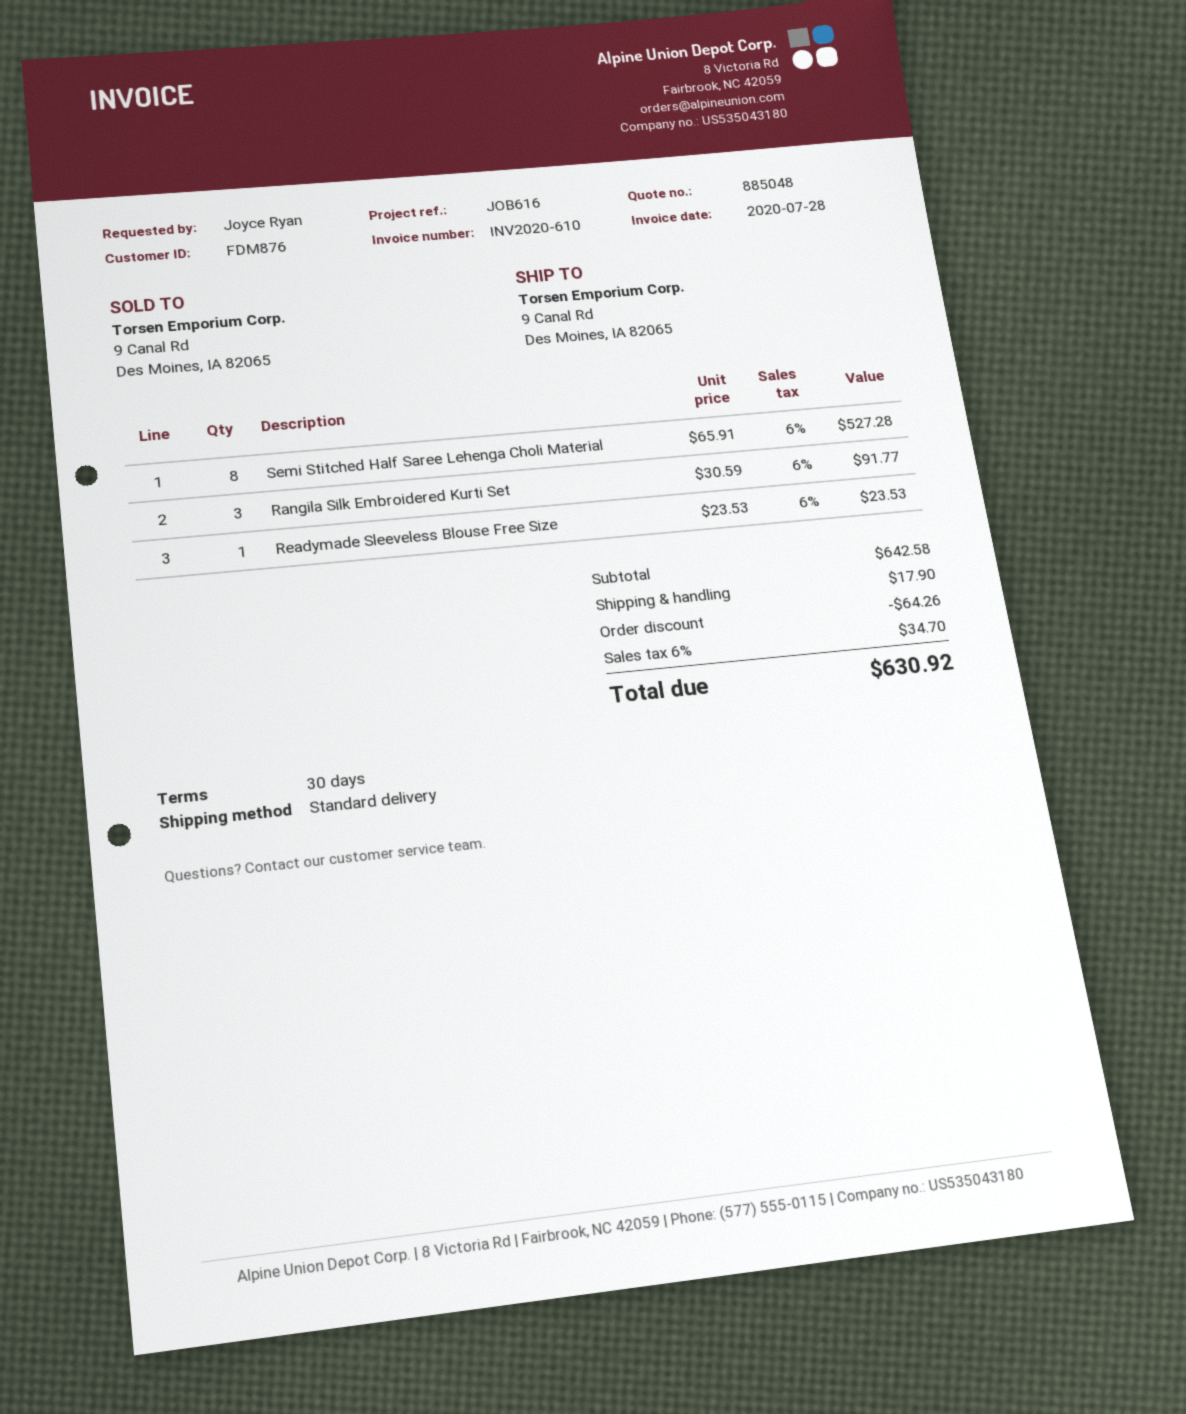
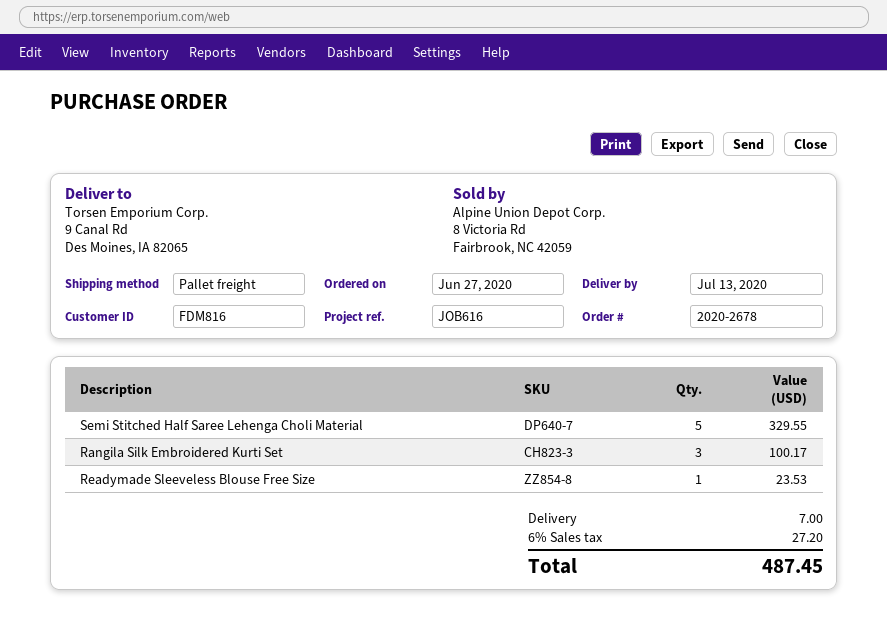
customer number: FDM876 -> FDM816
shipping method: standard -> pallet freight
Semi Stitched Half Saree Lehenga Choli Material: 8 for 527.28 -> 5 for 329.55
Rangila Silk Embroidered Kurti Set: 3 for 91.77 -> 3 for 100.17
discount: 64.26 -> none
shipping: 17.90 -> 7.00
tax: 6% = 34.70 -> 6% = 27.20
total: 630.92 -> 487.45

